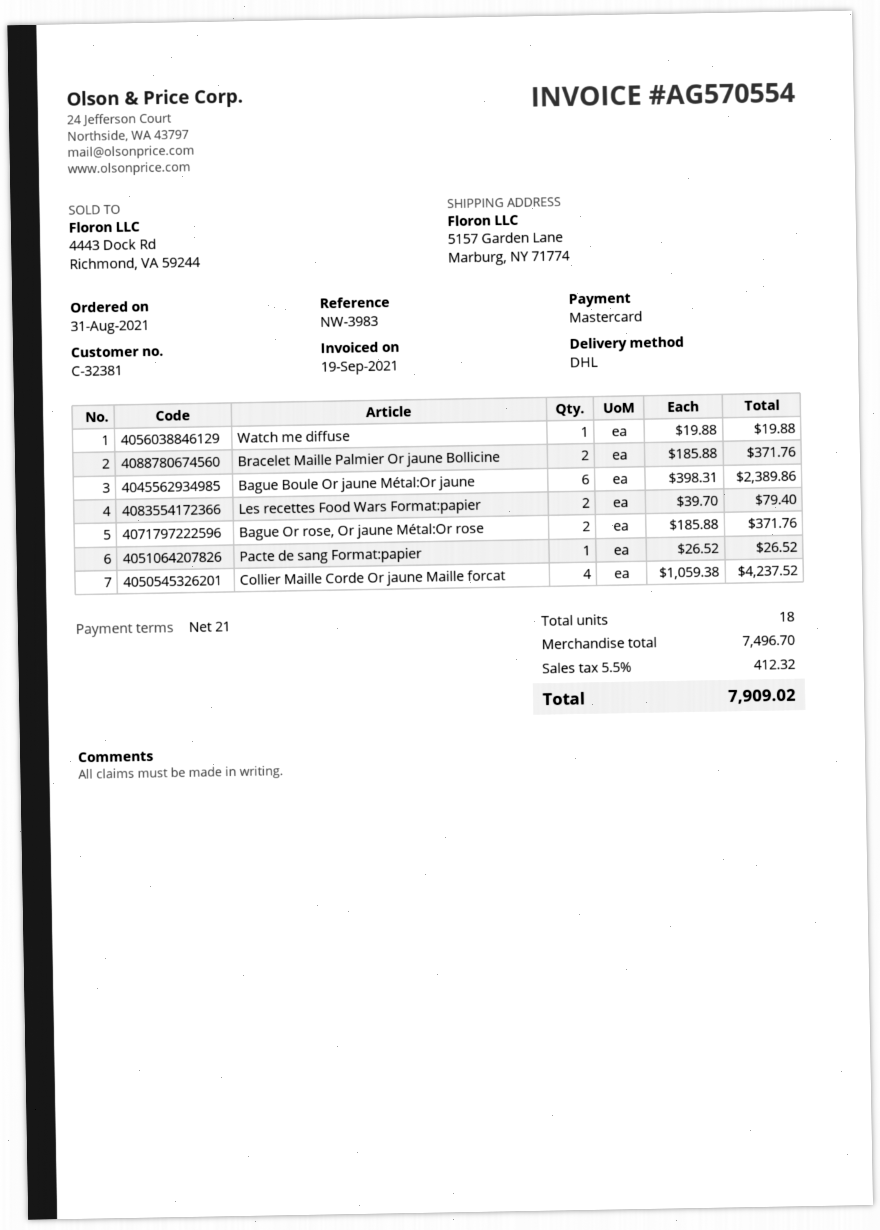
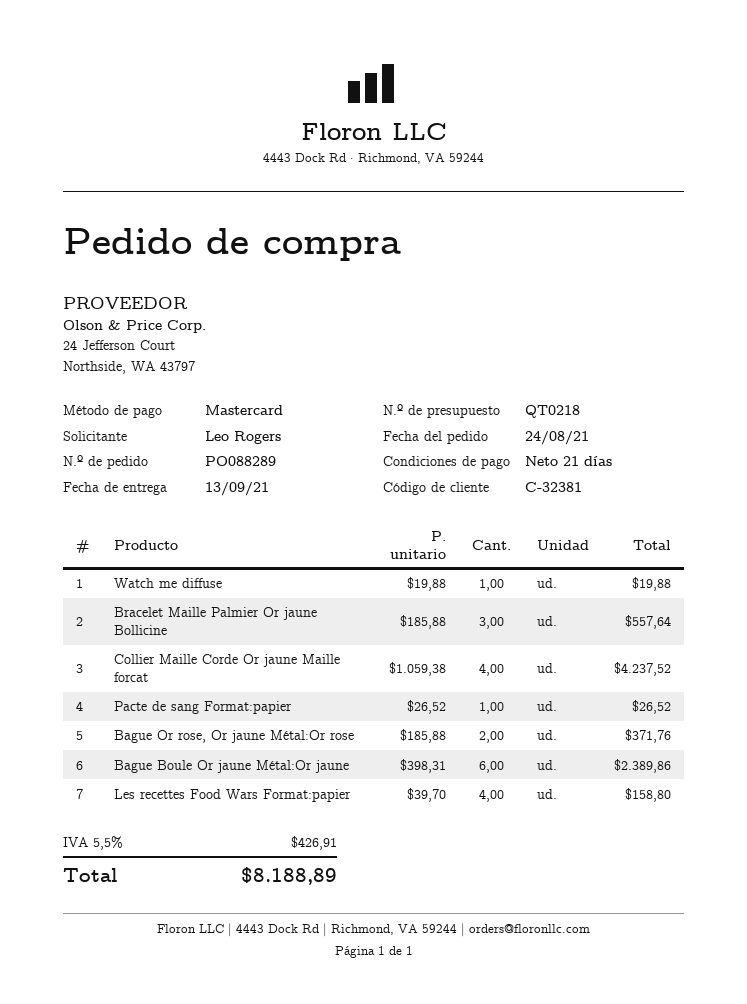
order date: 2021-08-31 -> 2021-08-24
Bracelet Maille Palmier Or jaune Bollicine: 2 x 185.88 = 371.76 -> 3 x 185.88 = 557.64
Les recettes Food Wars Format:papier: 2 x 39.70 = 79.40 -> 4 x 39.70 = 158.80
tax: 5.5% = 412.32 -> 5.5% = 426.91
total: 7909.02 -> 8188.89

